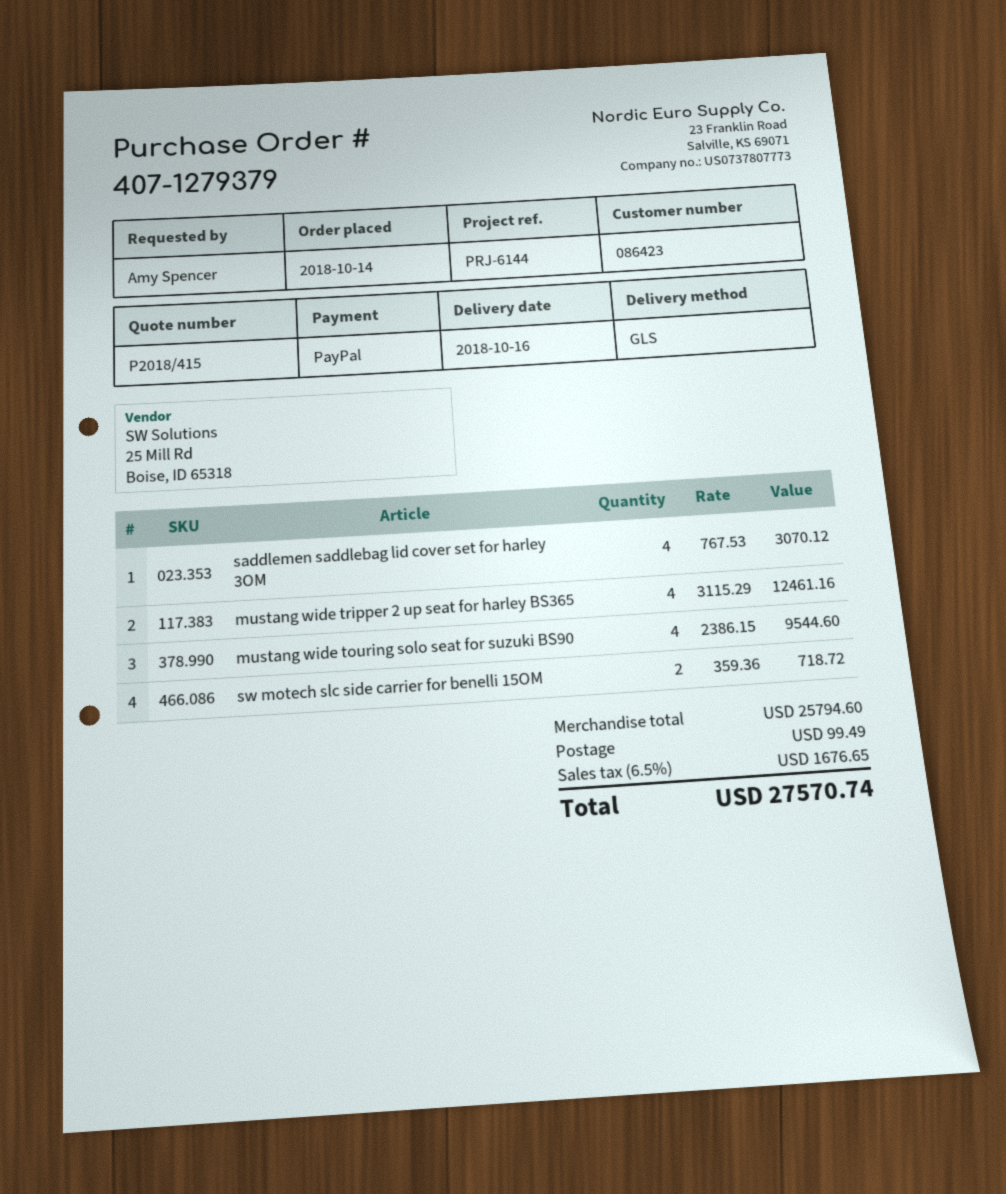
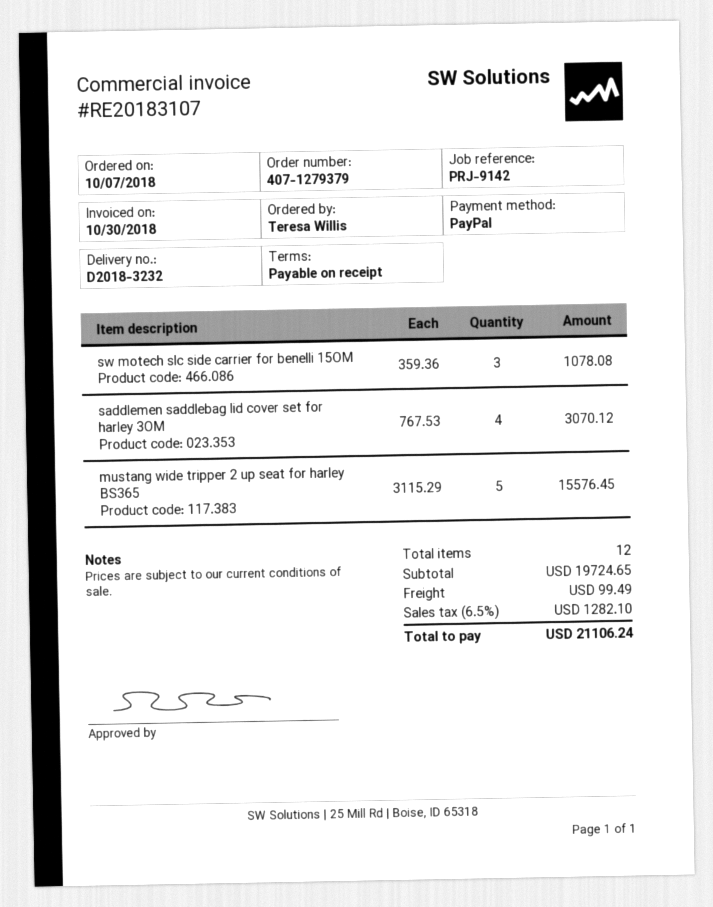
order date: 2018-10-14 -> 2018-10-07
reference: PRJ-6144 -> PRJ-9142
ordered by: Amy Spencer -> Teresa Willis
mustang wide tripper 2 up seat for harley BS365: 4 x 3115.29 = 12461.16 -> 5 x 3115.29 = 15576.45
mustang wide touring solo seat for suzuki BS90: 4 x 2386.15 = 9544.60 -> none
sw motech slc side carrier for benelli 15OM: 2 x 359.36 = 718.72 -> 3 x 359.36 = 1078.08
subtotal: 25794.60 -> 19724.65
tax: 6.5% = 1676.65 -> 6.5% = 1282.10
total: 27570.74 -> 21106.24

